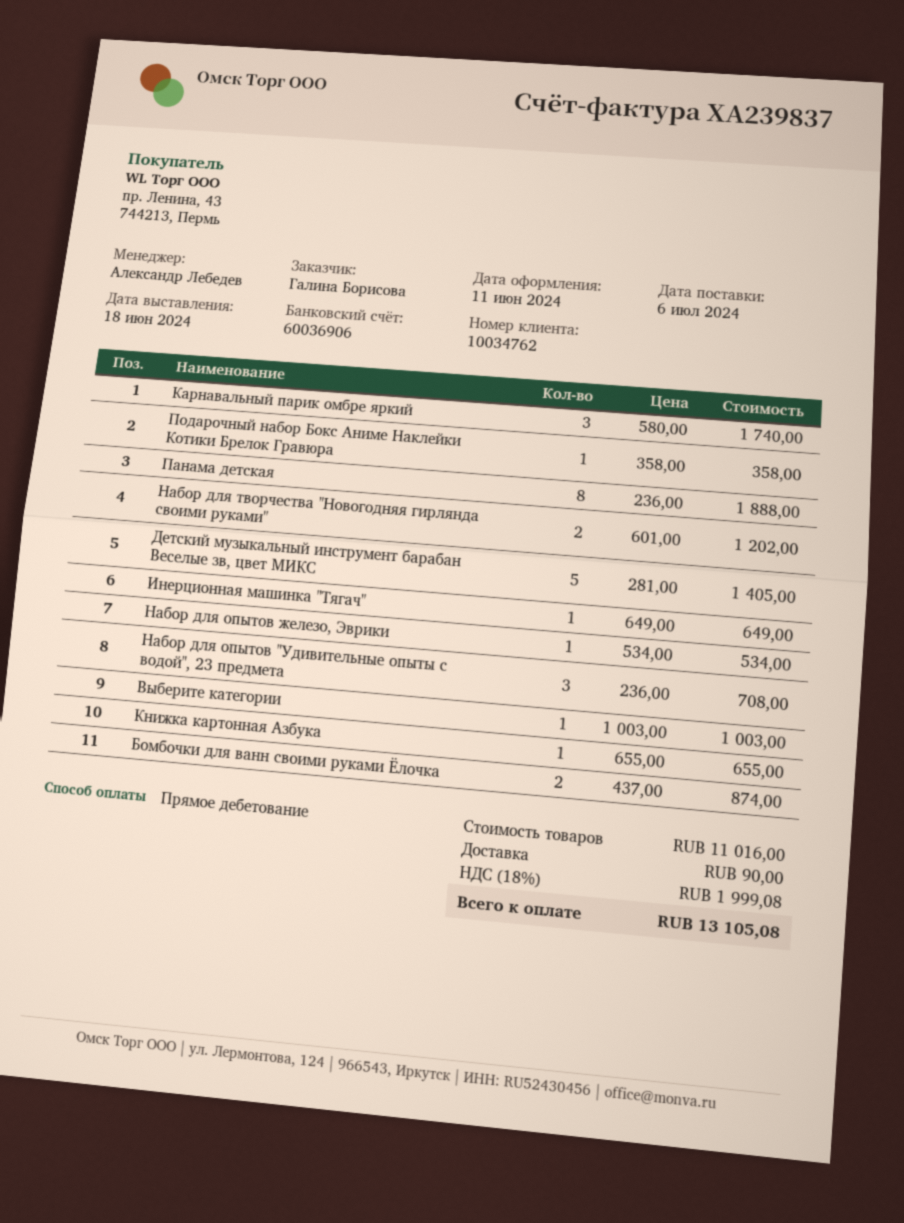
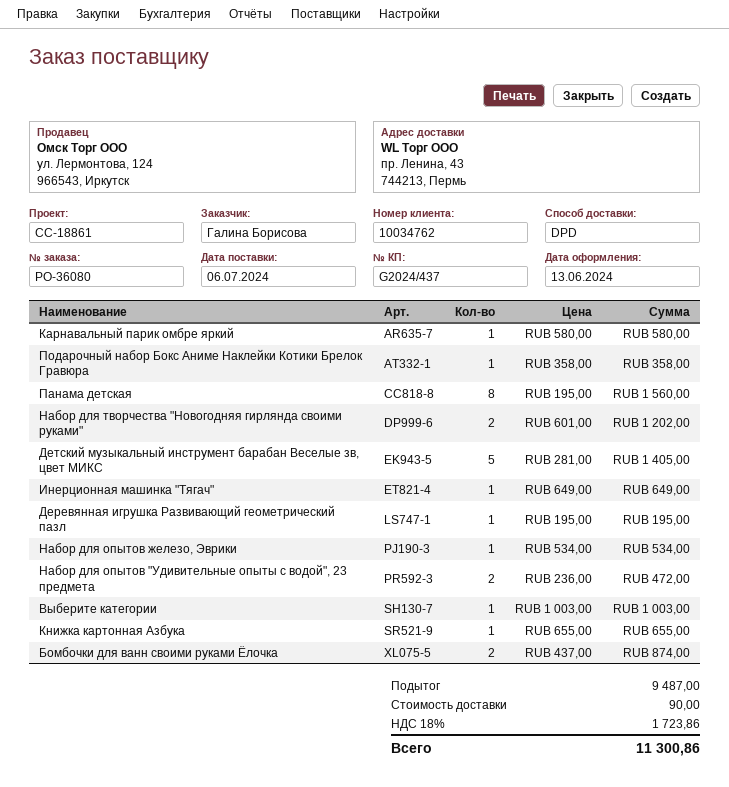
order date: 2024-06-11 -> 2024-06-13
Карнавальный парик омбре яркий: 3 x 580.00 = 1740.00 -> 1 x 580.00 = 580.00
Панама детская: 8 x 236.00 = 1888.00 -> 8 x 195.00 = 1560.00
Набор для опытов "Удивительные опыты с водой", 23 предмета: 3 x 236.00 = 708.00 -> 2 x 236.00 = 472.00
Деревянная игрушка Развивающий геометрический пазл: none -> 1 x 195.00 = 195.00
subtotal: 11016.00 -> 9487.00
tax: 18% = 1999.08 -> 18% = 1723.86
total: 13105.08 -> 11300.86

